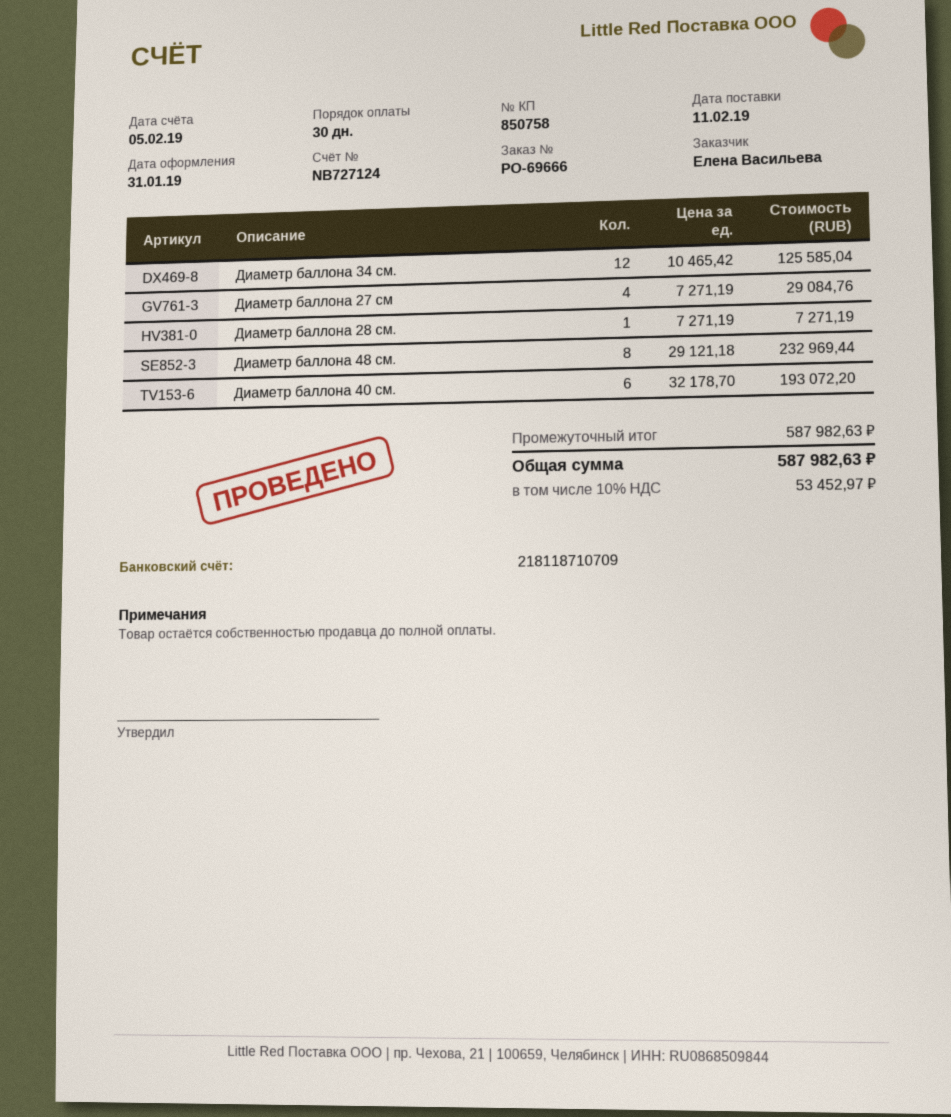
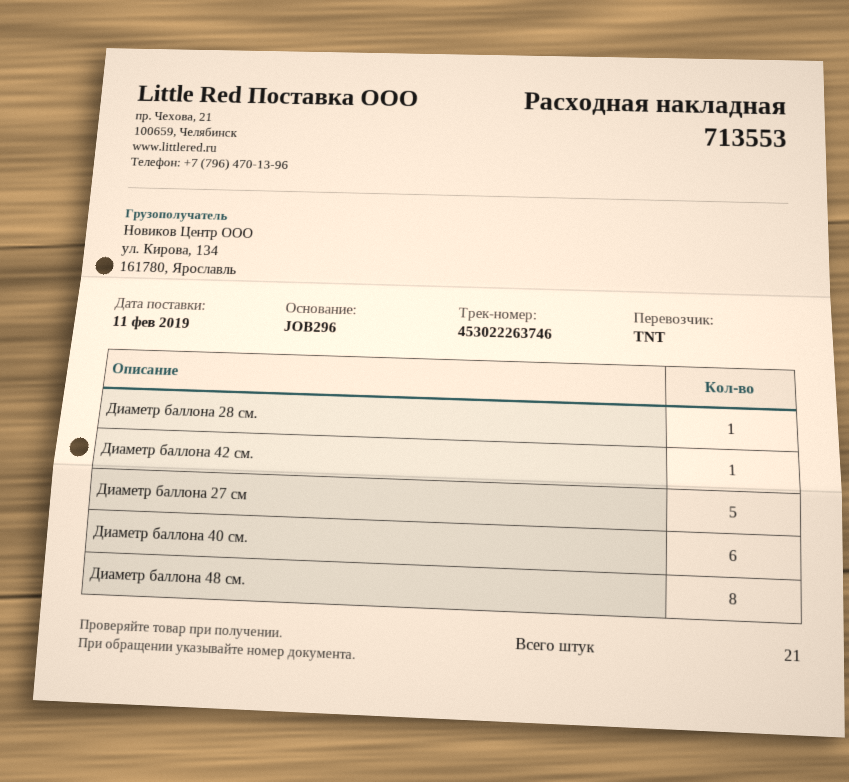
Диаметр баллона 34 см.: 12 -> none
Диаметр баллона 27 см: 4 -> 5
Диаметр баллона 42 см.: none -> 1

